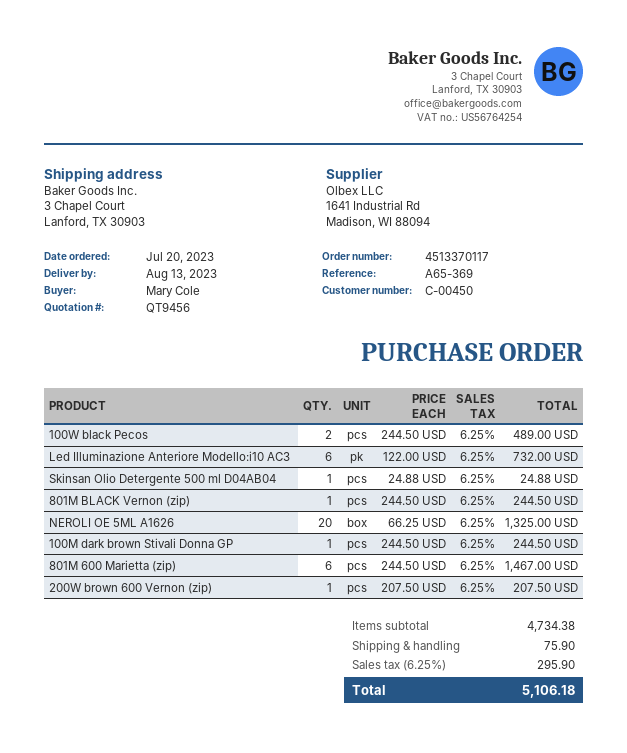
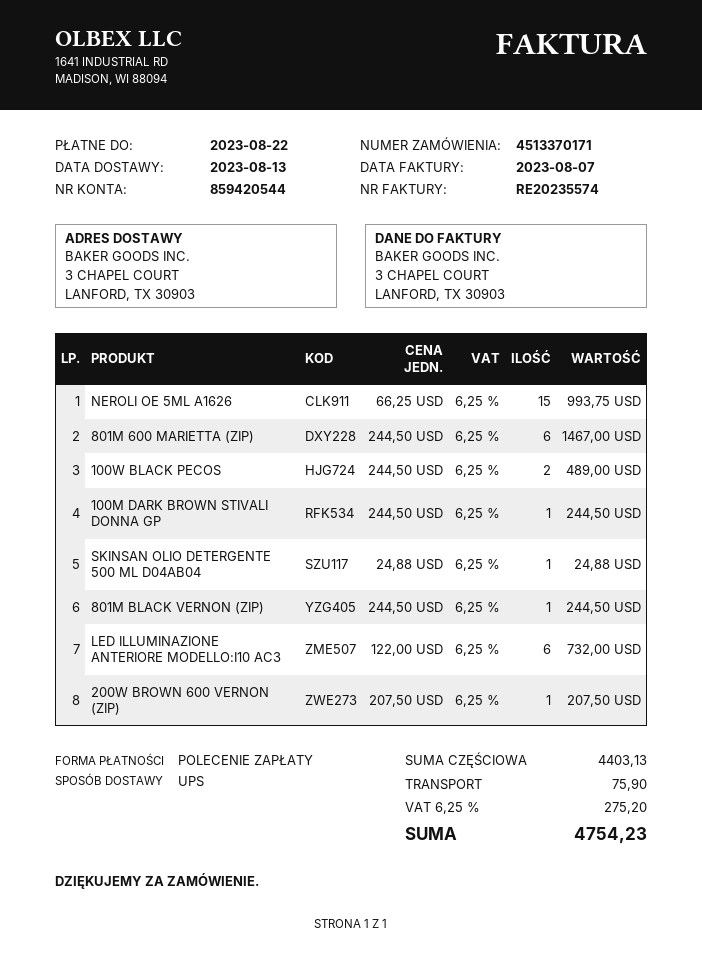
order number: 4513370117 -> 4513370171
NEROLI OE 5ML A1626: 20 x 66.25 = 1325.00 -> 15 x 66.25 = 993.75
subtotal: 4734.38 -> 4403.13
tax: 6.25% = 295.90 -> 6.25% = 275.20
total: 5106.18 -> 4754.23

